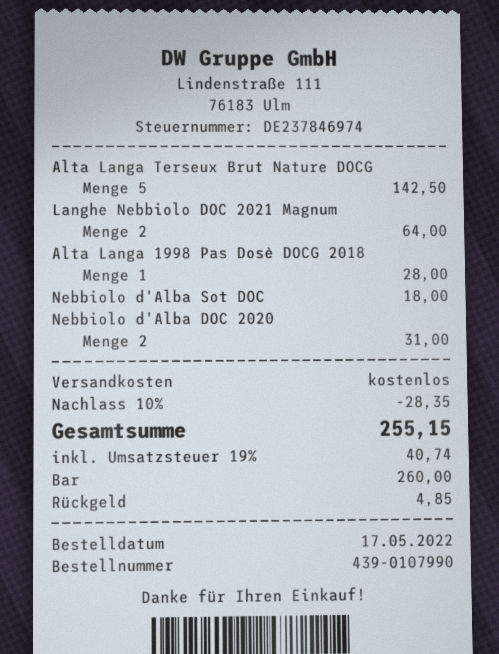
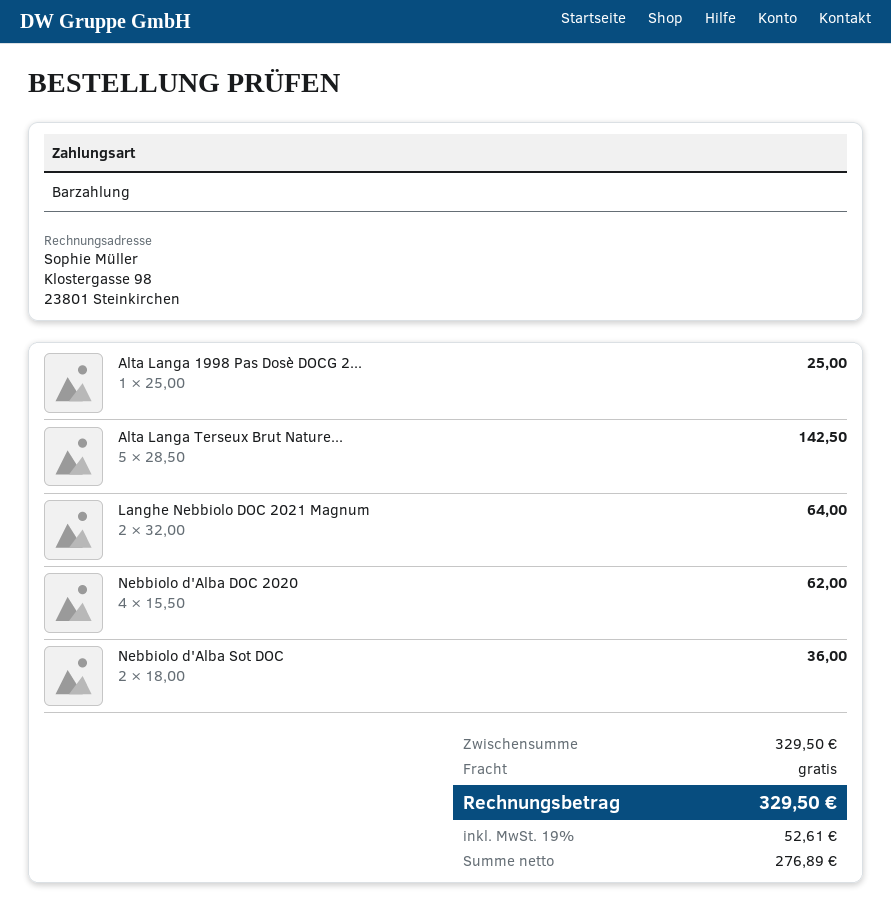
Alta Langa 1998 Pas Dosè DOCG 2018: 1 for 28.00 -> 1 for 25.00
Nebbiolo d'Alba Sot DOC: 1 for 18.00 -> 2 for 36.00
Nebbiolo d'Alba DOC 2020: 2 for 31.00 -> 4 for 62.00
discount: 10% = 28.35 -> none
tax: 19% = 40.74 -> 19% = 52.61
total: 255.15 -> 329.50

